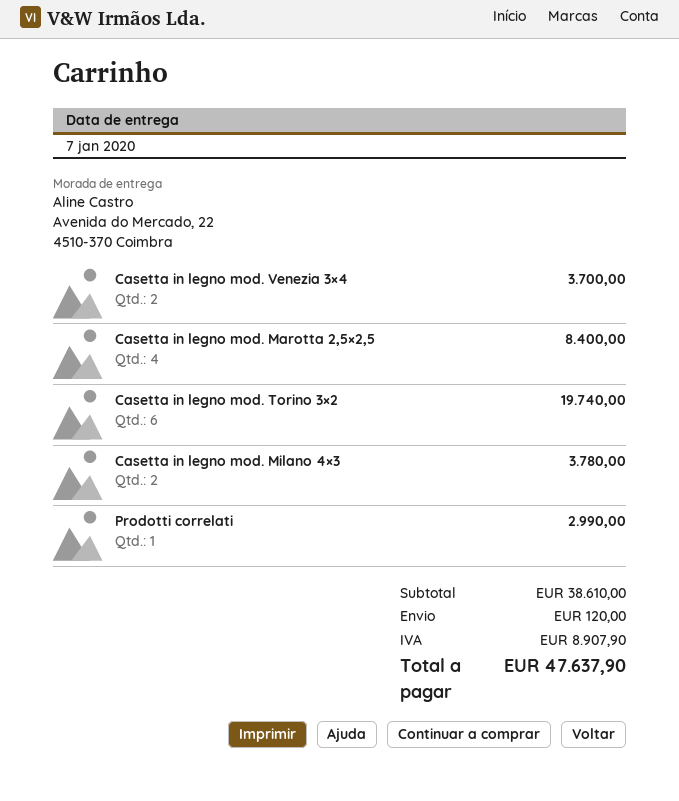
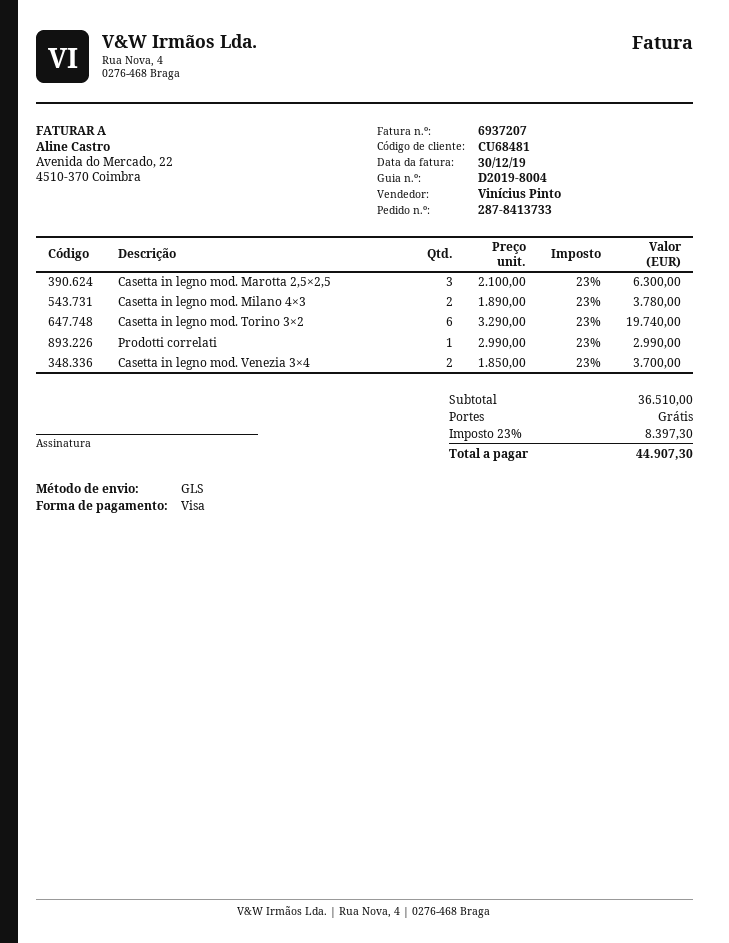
Casetta in legno mod. Marotta 2,5×2,5: 4 for 8400.00 -> 3 for 6300.00
subtotal: 38610.00 -> 36510.00
shipping: 120.00 -> 0.00
tax: 8907.90 -> 8397.30
total: 47637.90 -> 44907.30

